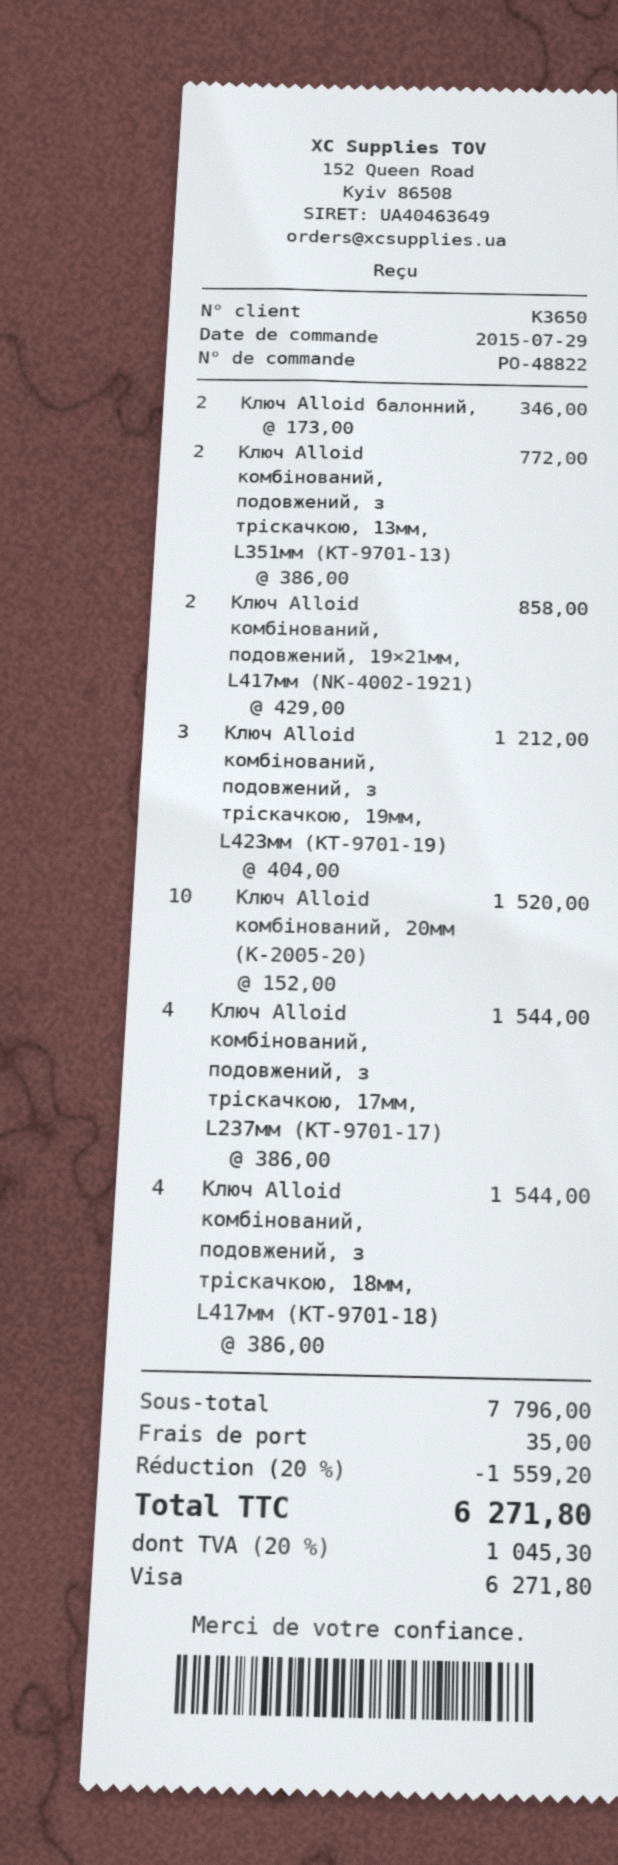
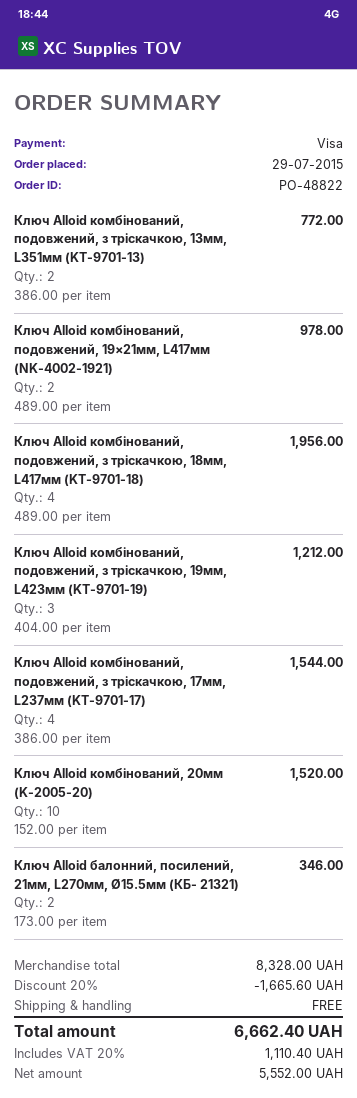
Ключ Alloid комбінований, подовжений, 19×21мм, L417мм (NK-4002-1921): 2 x 429.00 = 858.00 -> 2 x 489.00 = 978.00
Ключ Alloid комбінований, подовжений, з тріскачкою, 18мм, L417мм (KT-9701-18): 4 x 386.00 = 1544.00 -> 4 x 489.00 = 1956.00
subtotal: 7796.00 -> 8328.00
discount: 20% = 1559.20 -> 20% = 1665.60
shipping: 35.00 -> 0.00
tax: 20% = 1045.30 -> 20% = 1110.40
total: 6271.80 -> 6662.40

